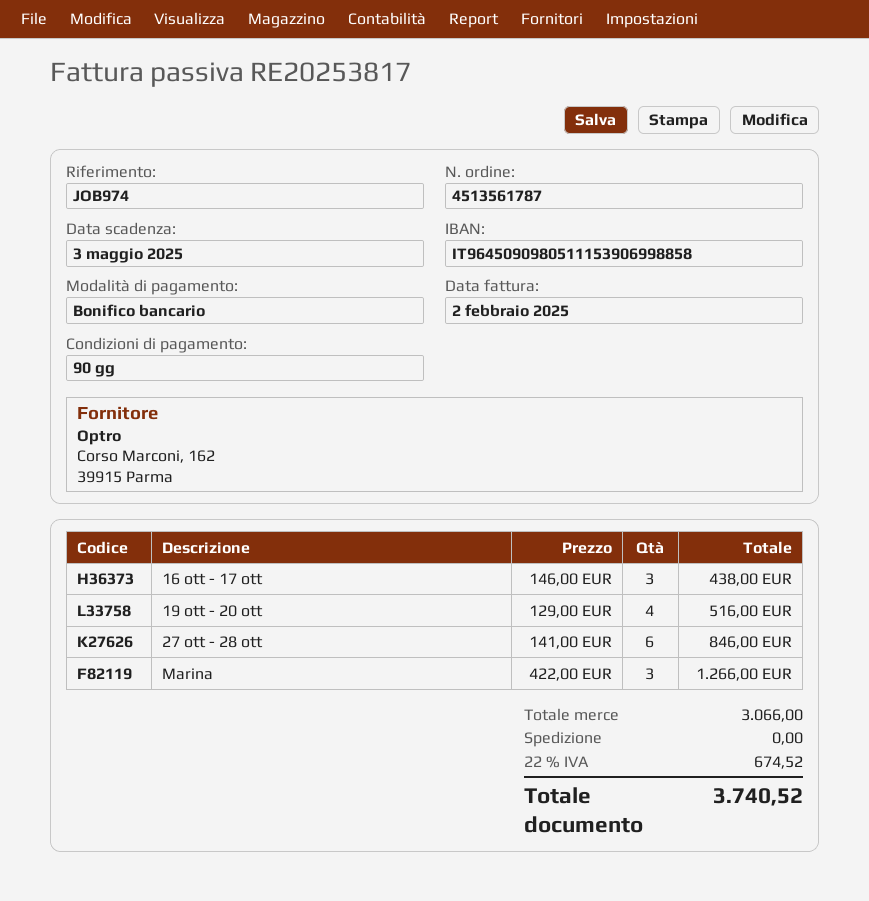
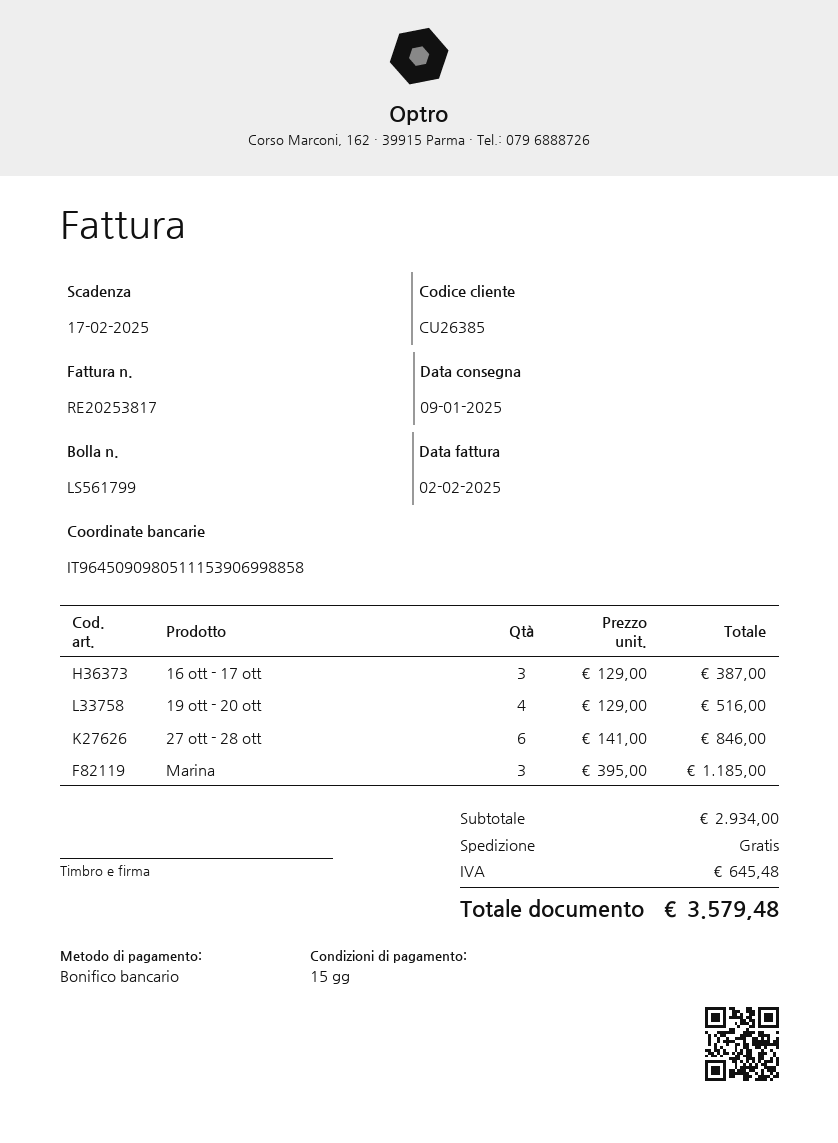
payment terms: 90 days -> 15 days
due date: 2025-05-03 -> 2025-02-17
16 ott - 17 ott: 3 x 146.00 = 438.00 -> 3 x 129.00 = 387.00
Marina: 3 x 422.00 = 1266.00 -> 3 x 395.00 = 1185.00
subtotal: 3066.00 -> 2934.00
tax: 674.52 -> 645.48
total: 3740.52 -> 3579.48

